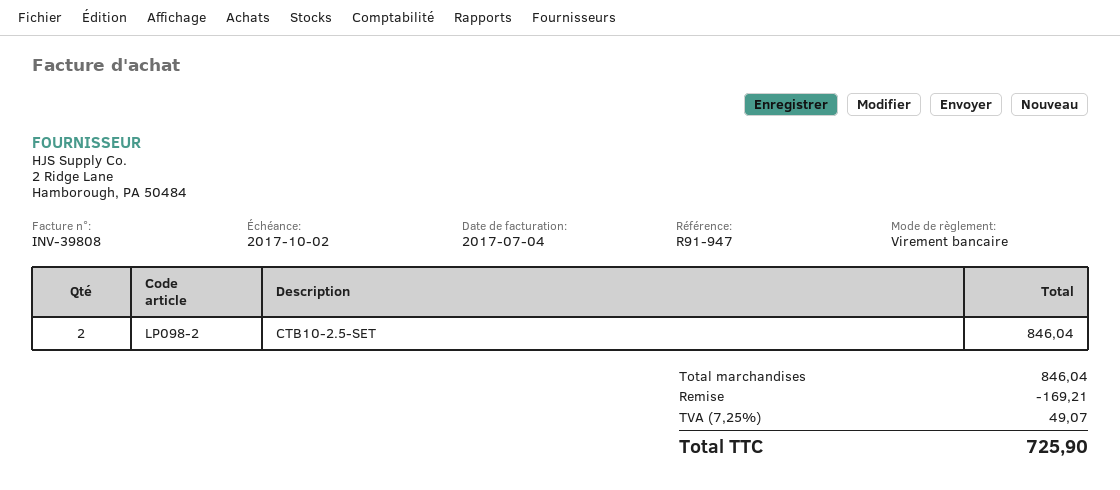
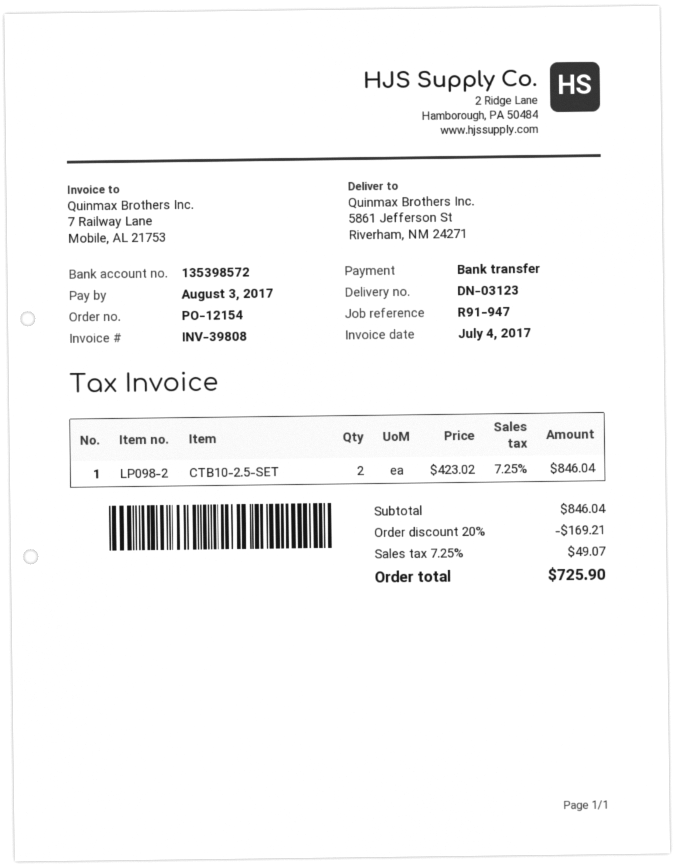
due date: 2017-10-02 -> 2017-08-03

